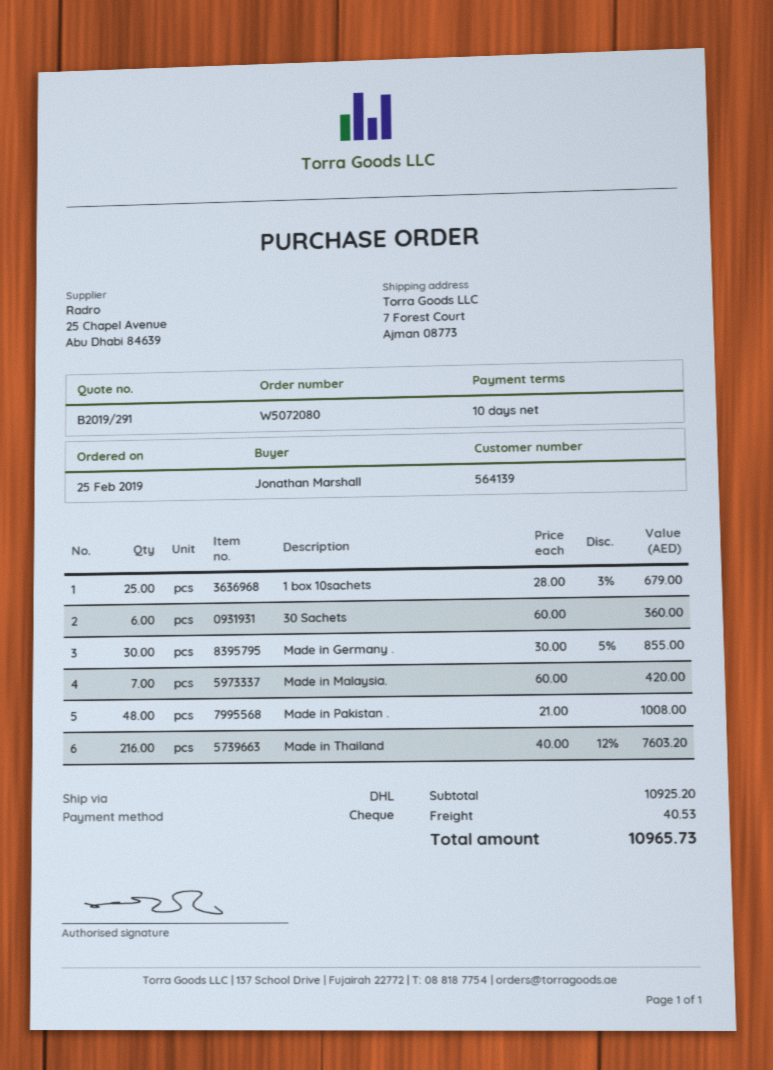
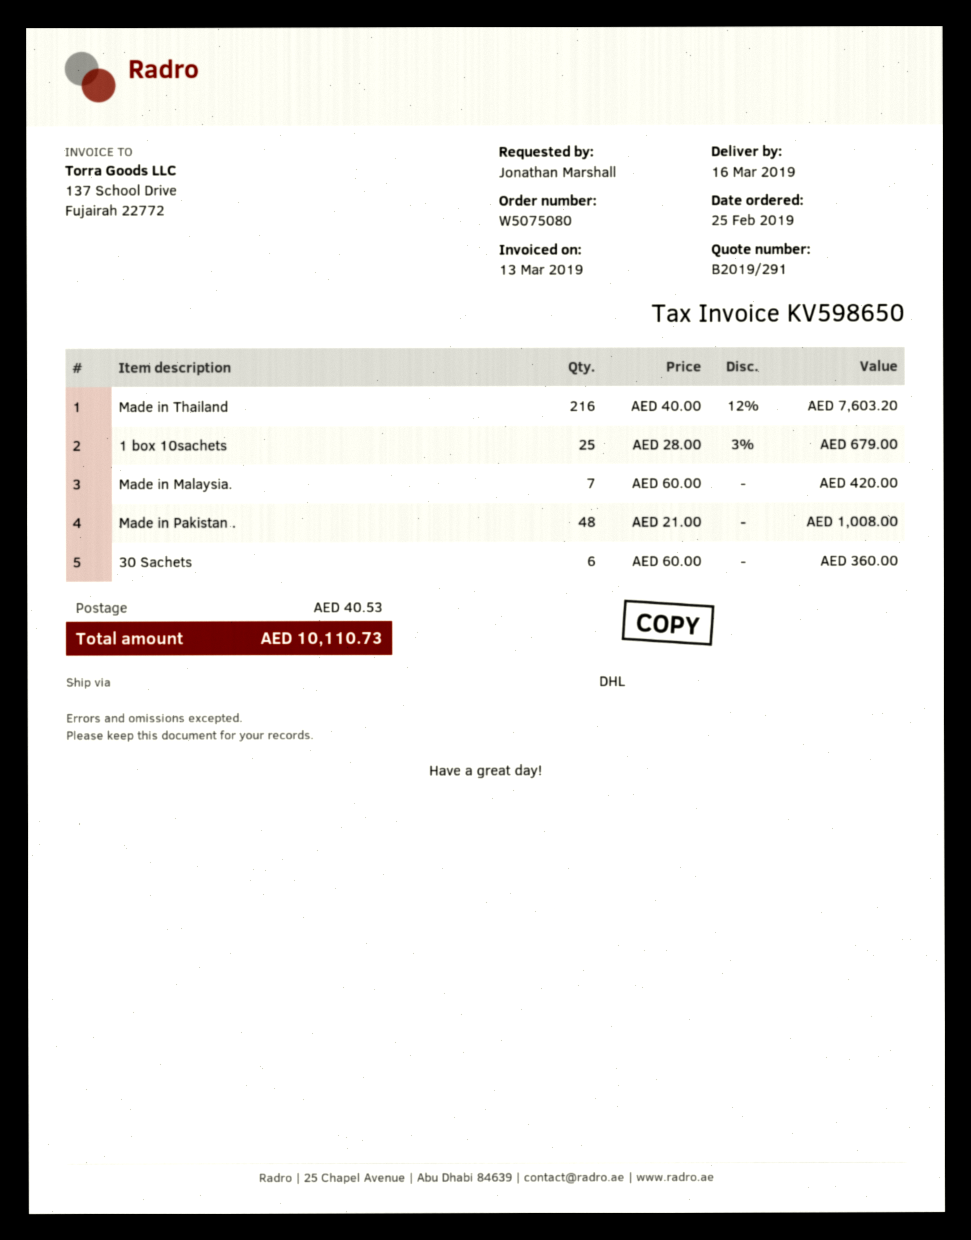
order number: W5072080 -> W5075080
Made in Germany .: 30 x 30.00 - 5% = 855.00 -> none
total: 10965.73 -> 10110.73

